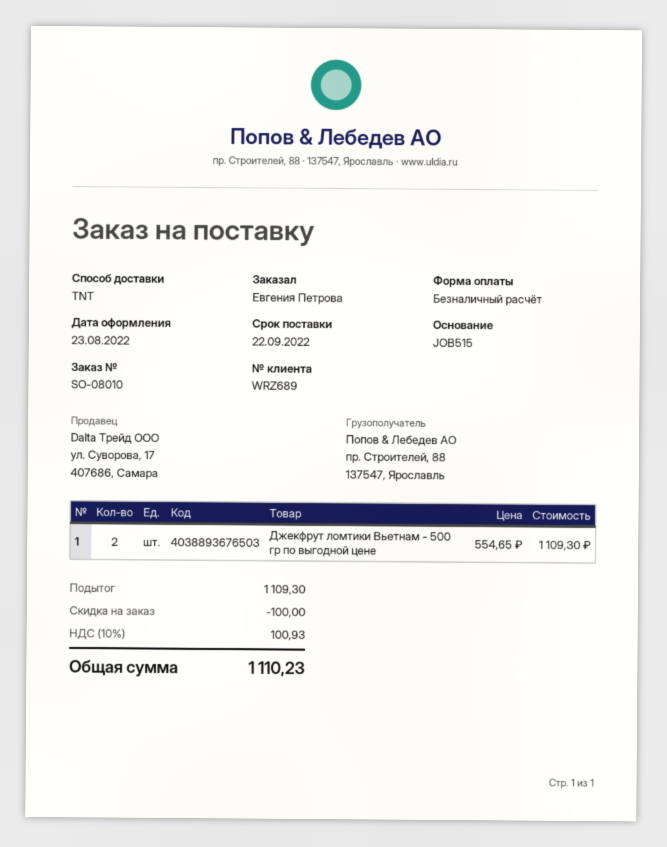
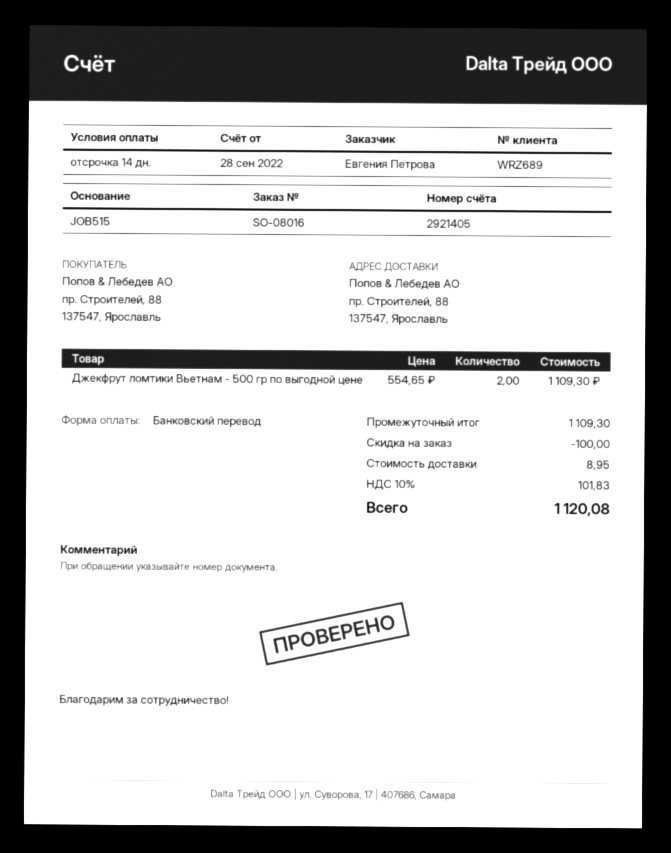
order number: SO-08010 -> SO-08016
shipping: none -> 8.95
tax: 10% = 100.93 -> 10% = 101.83
total: 1110.23 -> 1120.08

